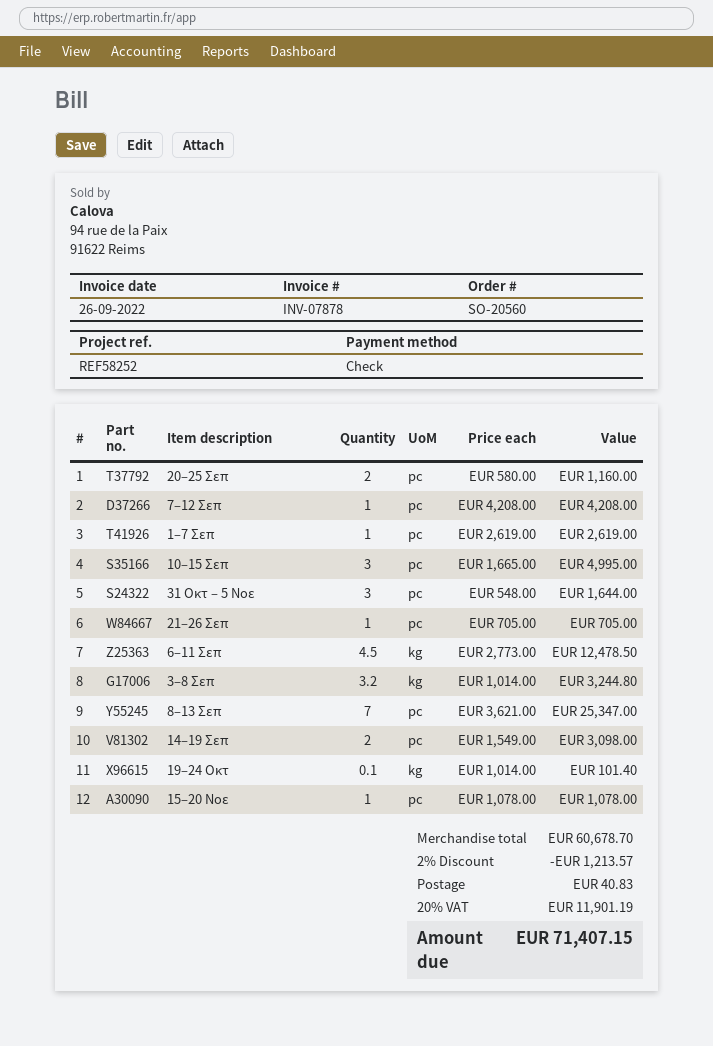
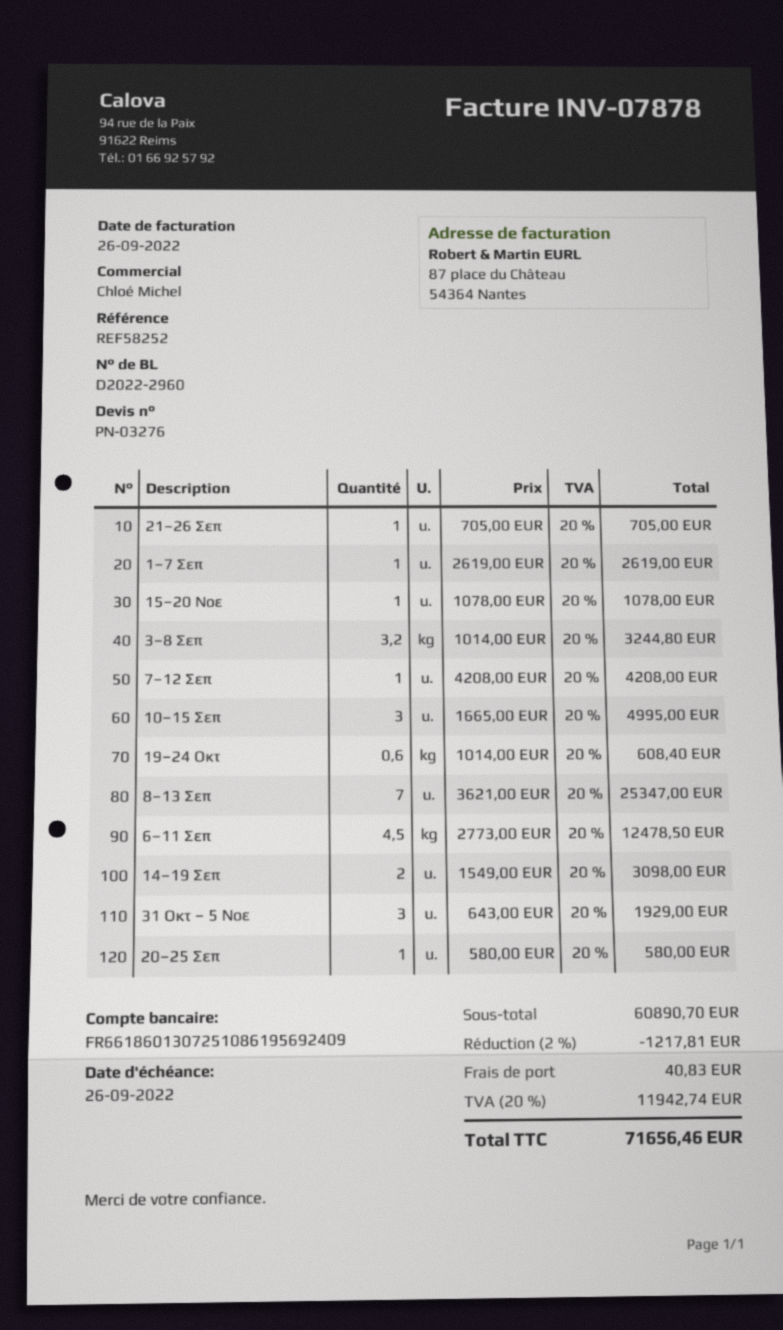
20–25 Σεπ: 2 x 580.00 = 1160.00 -> 1 x 580.00 = 580.00
31 Οκτ – 5 Νοε: 3 x 548.00 = 1644.00 -> 3 x 643.00 = 1929.00
19–24 Οκτ: 0.1 x 1014.00 = 101.40 -> 0.6 x 1014.00 = 608.40
subtotal: 60678.70 -> 60890.70
discount: 2% = 1213.57 -> 2% = 1217.81
tax: 20% = 11901.19 -> 20% = 11942.74
total: 71407.15 -> 71656.46

